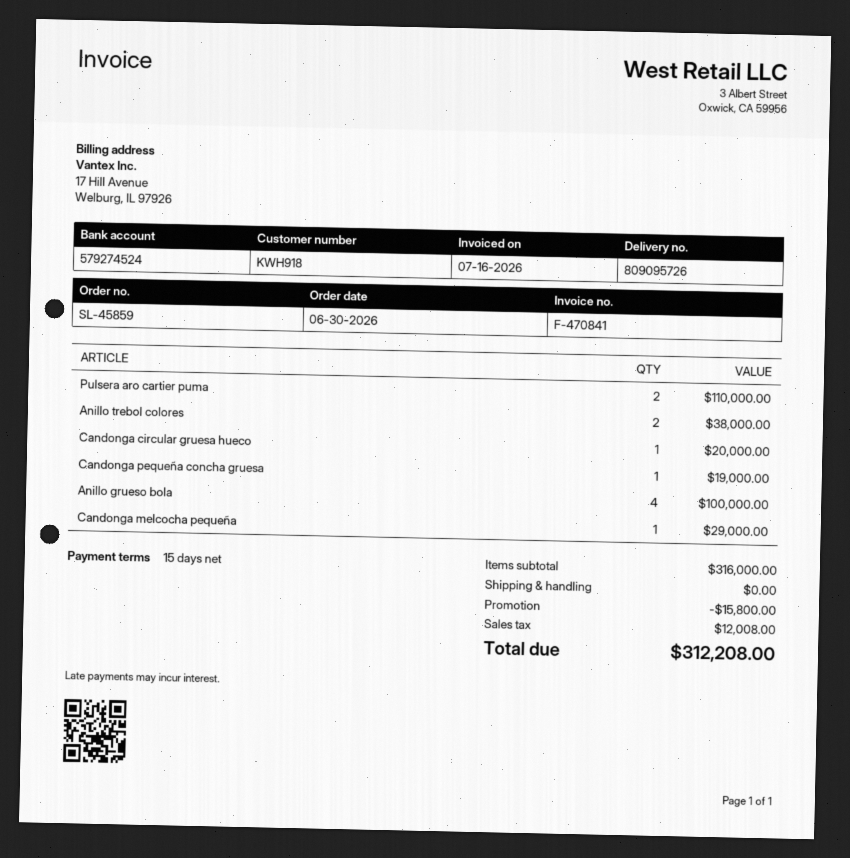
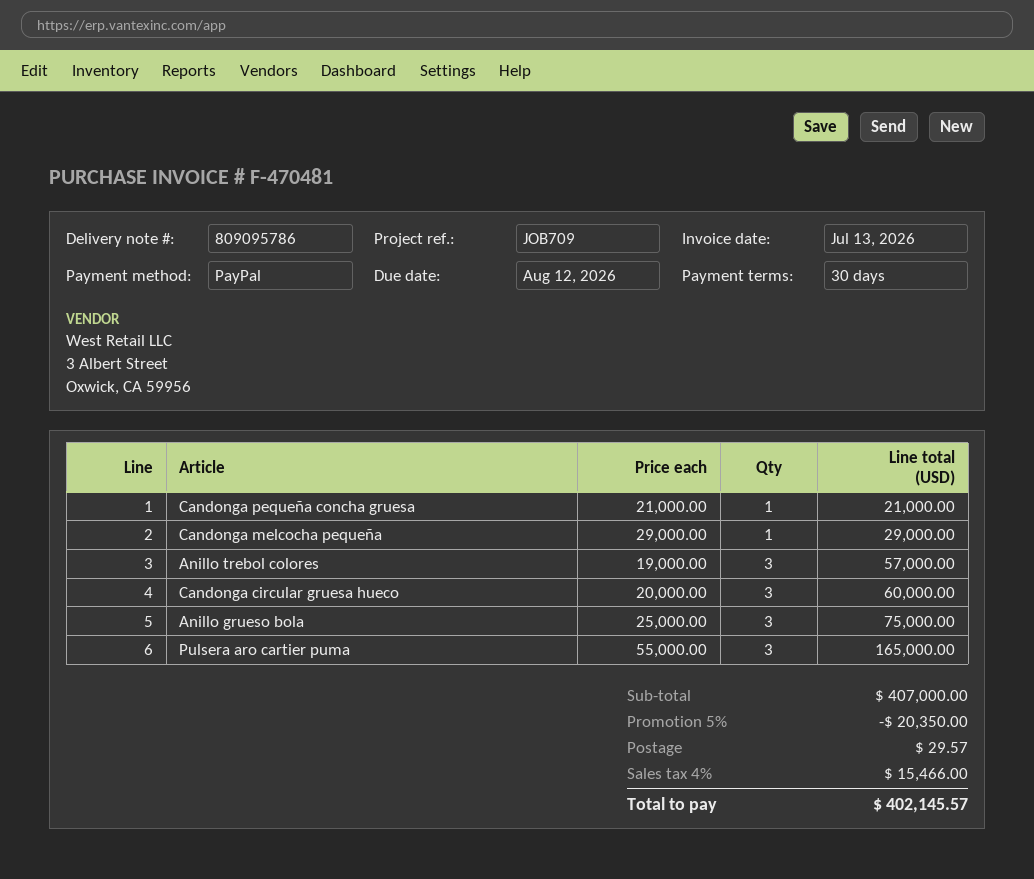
delivery note number: 809095726 -> 809095786
invoice number: F-470841 -> F-470481
invoice date: 2026-07-16 -> 2026-07-13
payment terms: 15 days -> 30 days
Pulsera aro cartier puma: 2 for 110000.00 -> 3 for 165000.00
Anillo trebol colores: 2 for 38000.00 -> 3 for 57000.00
Candonga circular gruesa hueco: 1 for 20000.00 -> 3 for 60000.00
Candonga pequeña concha gruesa: 1 for 19000.00 -> 1 for 21000.00
Anillo grueso bola: 4 for 100000.00 -> 3 for 75000.00
subtotal: 316000.00 -> 407000.00
discount: 15800.00 -> 20350.00
shipping: 0.00 -> 29.57
tax: 12008.00 -> 15466.00
total: 312208.00 -> 402145.57

